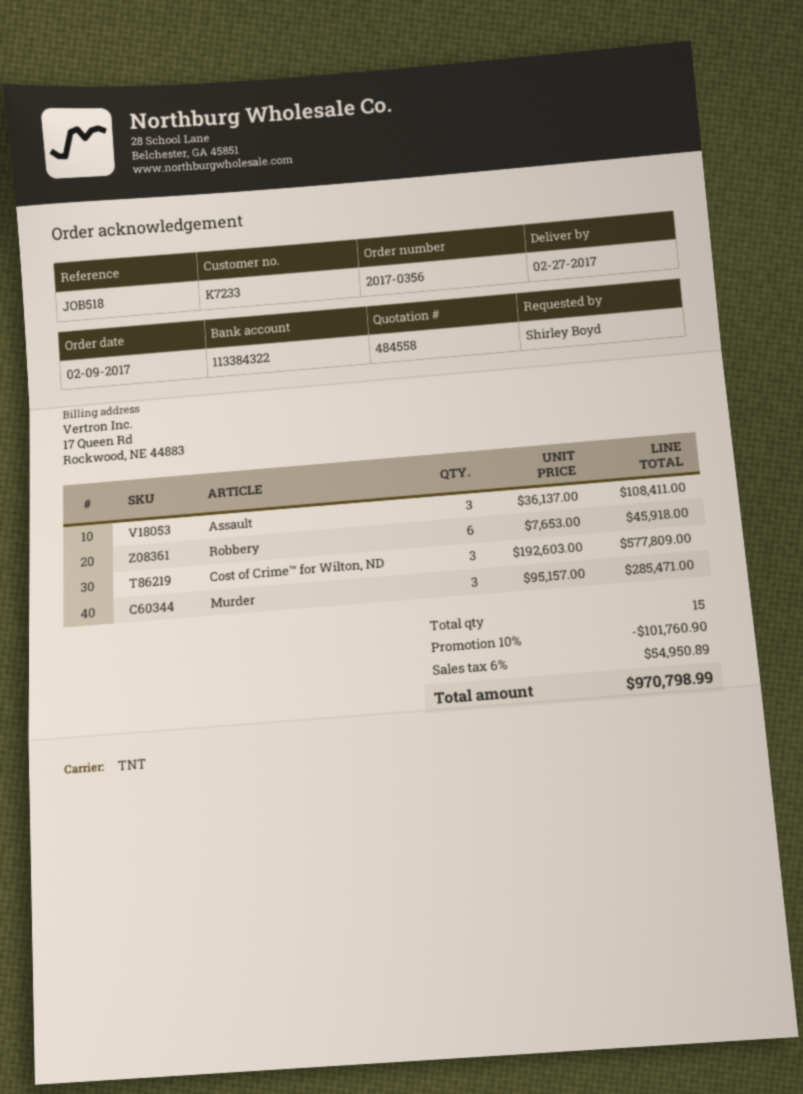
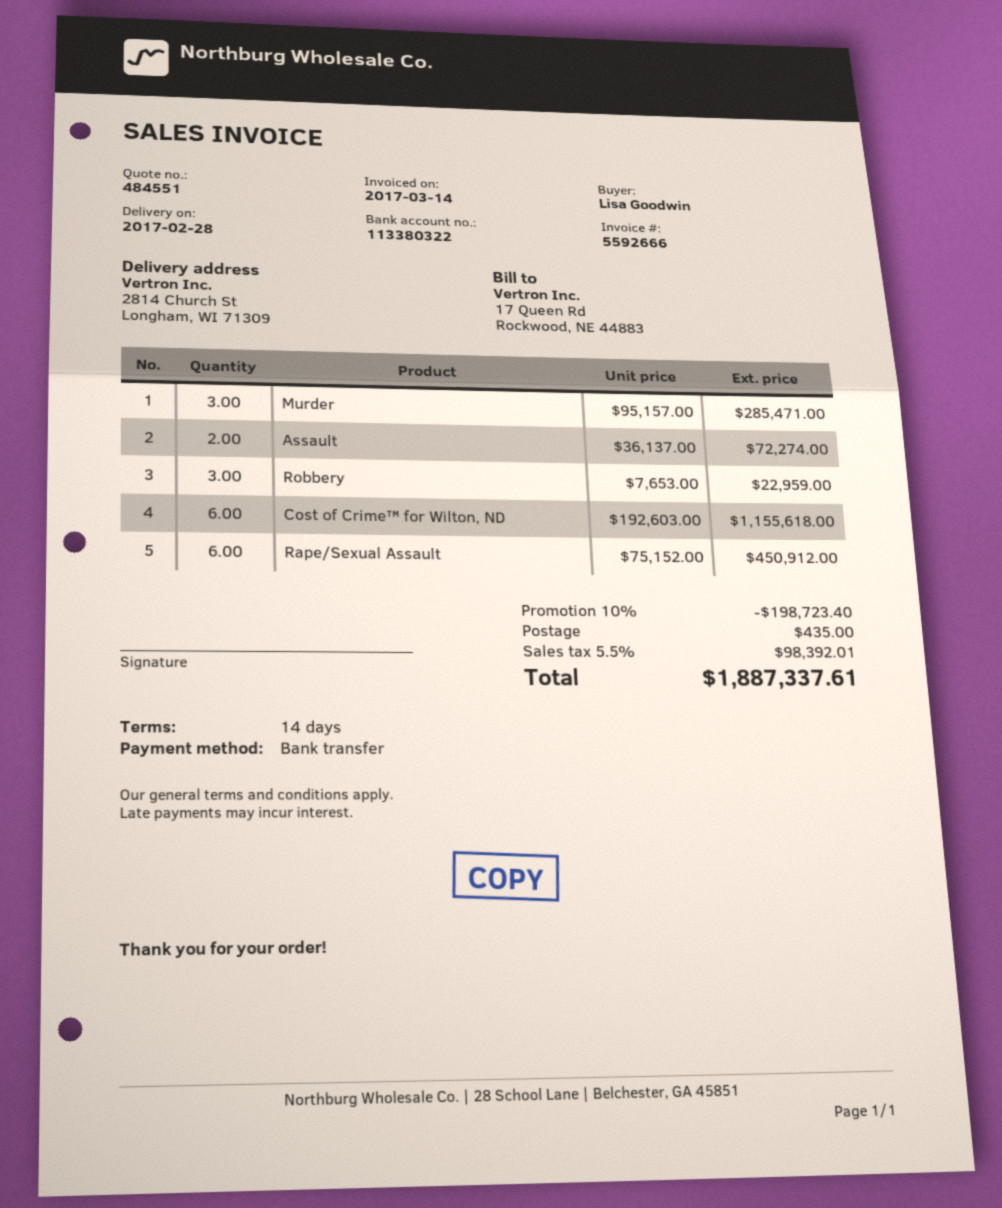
quote number: 484558 -> 484551
delivery date: 2017-02-27 -> 2017-02-28
ordered by: Shirley Boyd -> Lisa Goodwin
bank account: 113384322 -> 113380322
Assault: 3 x 36137.00 = 108411.00 -> 2 x 36137.00 = 72274.00
Robbery: 6 x 7653.00 = 45918.00 -> 3 x 7653.00 = 22959.00
Cost of Crime™ for Wilton, ND: 3 x 192603.00 = 577809.00 -> 6 x 192603.00 = 1155618.00
Rape/Sexual Assault: none -> 6 x 75152.00 = 450912.00
discount: 10% = 101760.90 -> 10% = 198723.40
shipping: none -> 435.00
tax: 6% = 54950.89 -> 5.5% = 98392.01
total: 970798.99 -> 1887337.61

